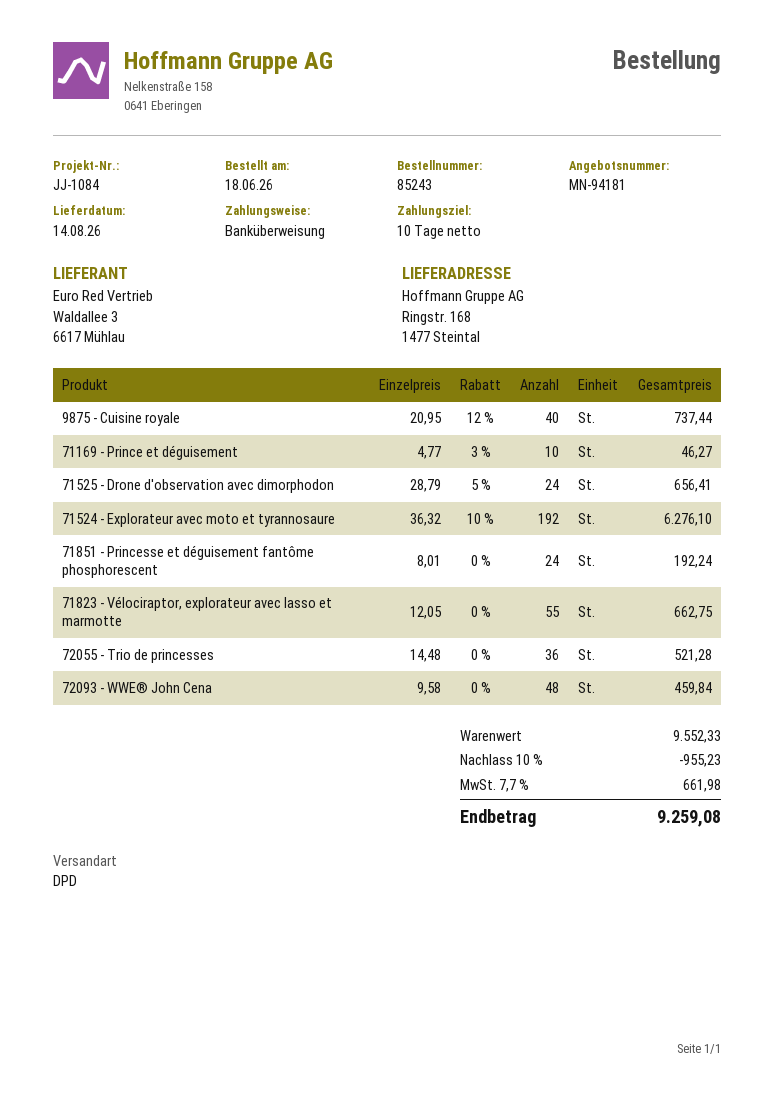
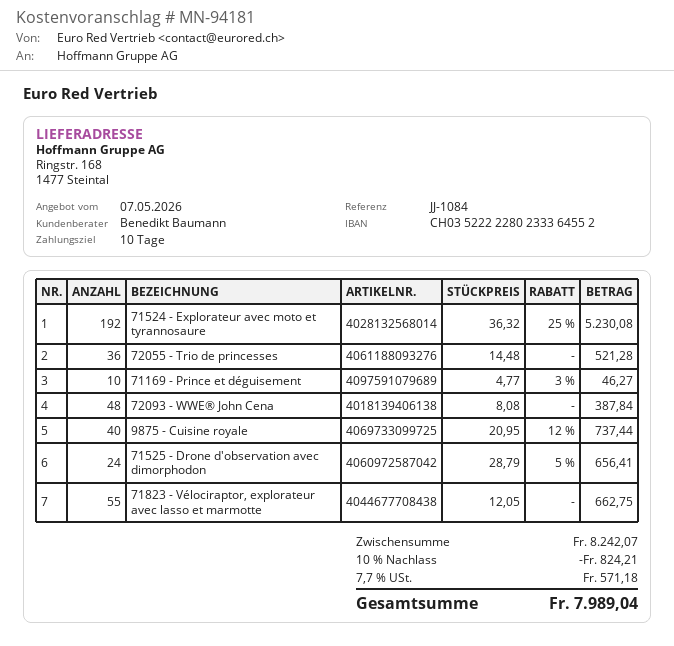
71524 - Explorateur avec moto et tyrannosaure: 192 x 36.32 - 10% = 6276.10 -> 192 x 36.32 - 25% = 5230.08
71851 - Princesse et déguisement fantôme phosphorescent: 24 x 8.01 = 192.24 -> none
72093 - WWE® John Cena: 48 x 9.58 = 459.84 -> 48 x 8.08 = 387.84
subtotal: 9552.33 -> 8242.07
discount: 10% = 955.23 -> 10% = 824.21
tax: 7.7% = 661.98 -> 7.7% = 571.18
total: 9259.08 -> 7989.04

